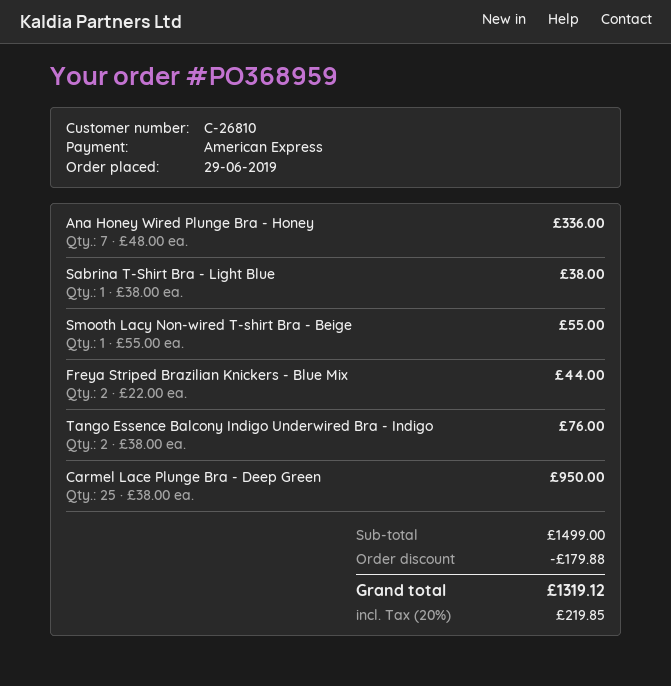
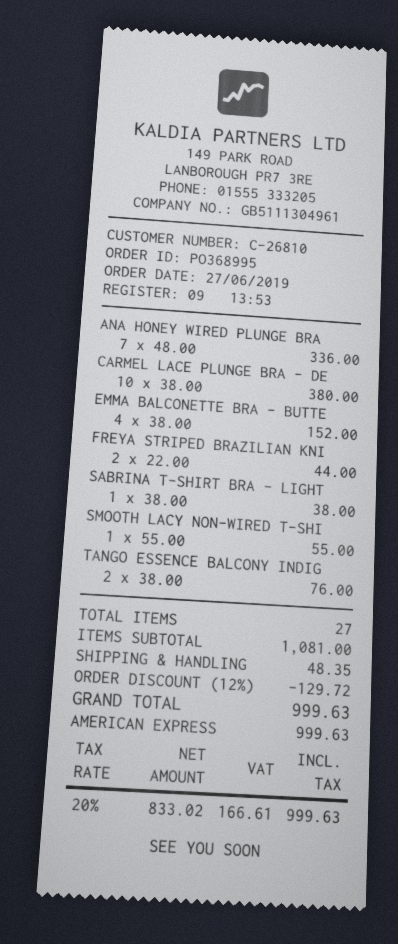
order number: PO368959 -> PO368995
order date: 2019-06-29 -> 2019-06-27
Carmel Lace Plunge Bra - Deep Green: 25 x 38.00 = 950.00 -> 10 x 38.00 = 380.00
EMMA BALCONETTE BRA - BUTTE: none -> 4 x 38.00 = 152.00
subtotal: 1499.00 -> 1081.00
discount: 179.88 -> 129.72
shipping: none -> 48.35
tax: 20% = 219.85 -> 20% = 166.61
total: 1319.12 -> 999.63

